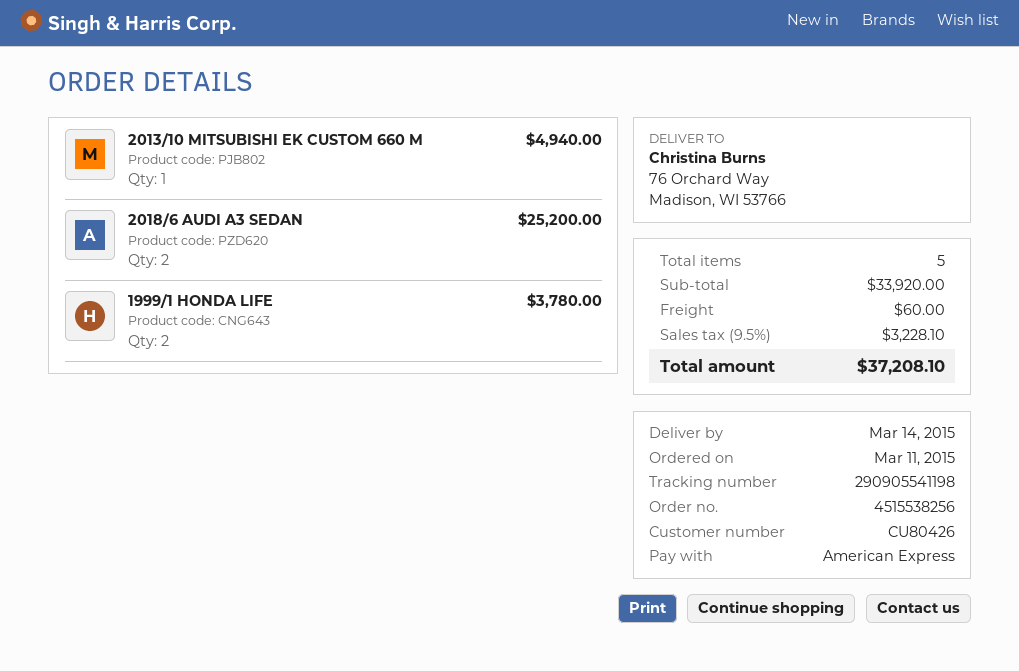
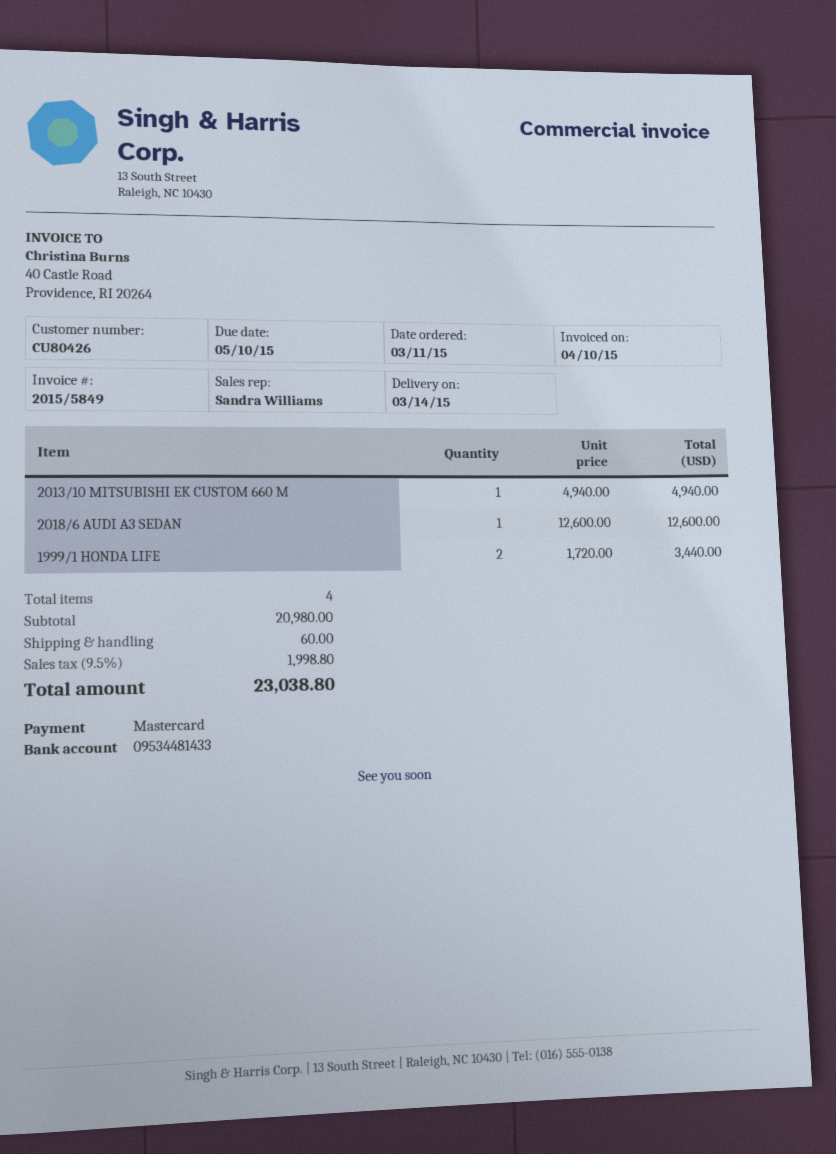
payment method: American Express -> Mastercard
2018/6 AUDI A3 SEDAN: 2 for 25200.00 -> 1 for 12600.00
1999/1 HONDA LIFE: 2 for 3780.00 -> 2 for 3440.00
total quantity: 5 -> 4
subtotal: 33920.00 -> 20980.00
tax: 9.5% = 3228.10 -> 9.5% = 1998.80
total: 37208.10 -> 23038.80

